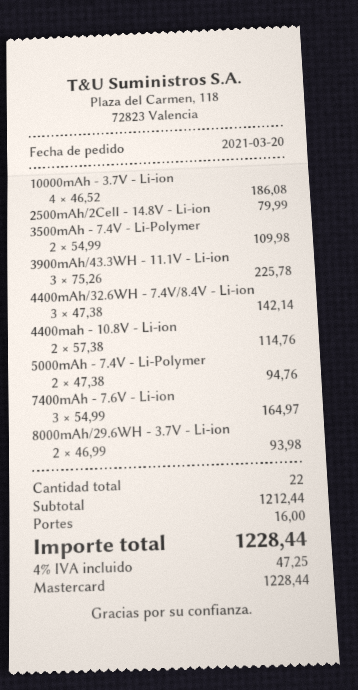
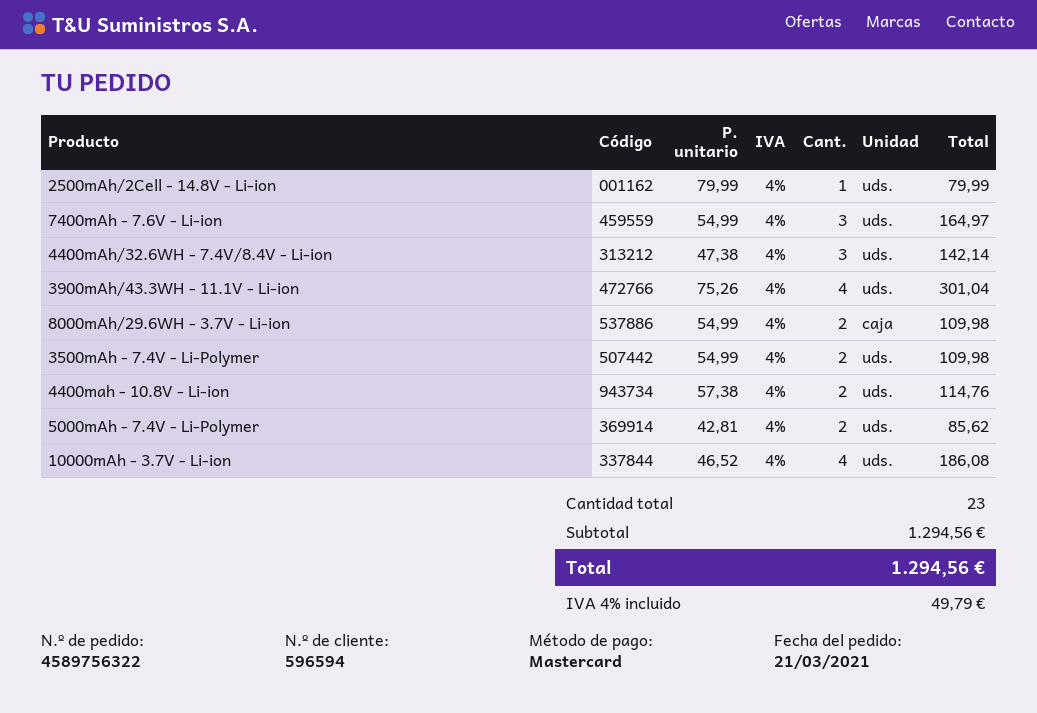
order date: 2021-03-20 -> 2021-03-21
3900mAh/43.3WH - 11.1V - Li-ion: 3 x 75.26 = 225.78 -> 4 x 75.26 = 301.04
5000mAh - 7.4V - Li-Polymer: 2 x 47.38 = 94.76 -> 2 x 42.81 = 85.62
8000mAh/29.6WH - 3.7V - Li-ion: 2 x 46.99 = 93.98 -> 2 x 54.99 = 109.98
total quantity: 22 -> 23
subtotal: 1212.44 -> 1294.56
shipping: 16.00 -> none
tax: 4% = 47.25 -> 4% = 49.79
total: 1228.44 -> 1294.56

